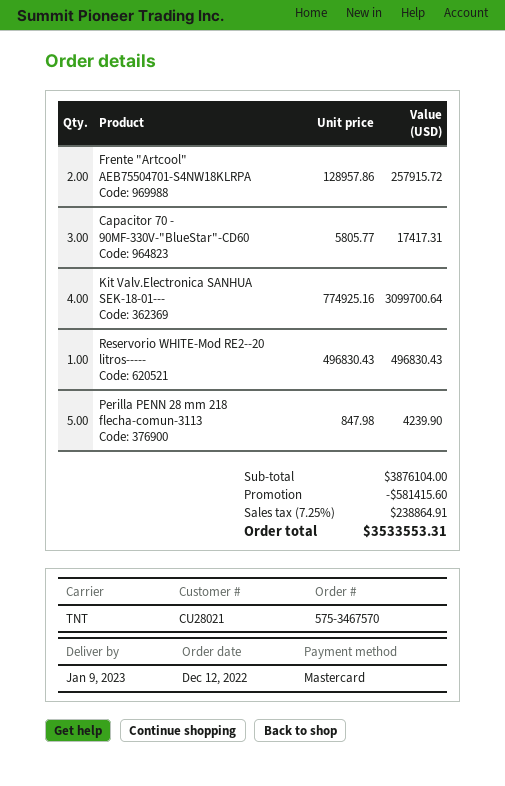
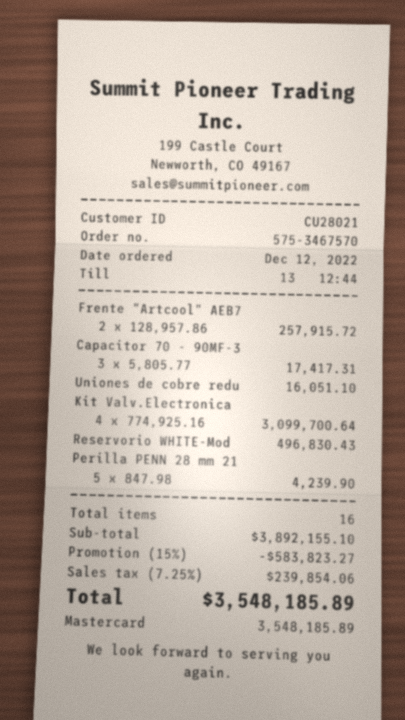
Uniones de cobre redu: none -> 1 x 16051.10 = 16051.10
subtotal: 3876104.00 -> 3892155.10
discount: 581415.60 -> 583823.27
tax: 7.25% = 238864.91 -> 7.25% = 239854.06
total: 3533553.31 -> 3548185.89

